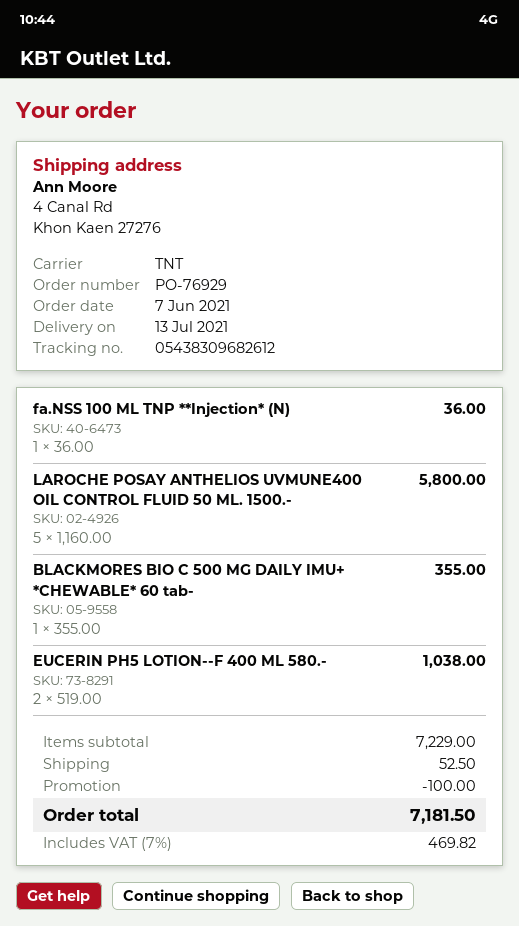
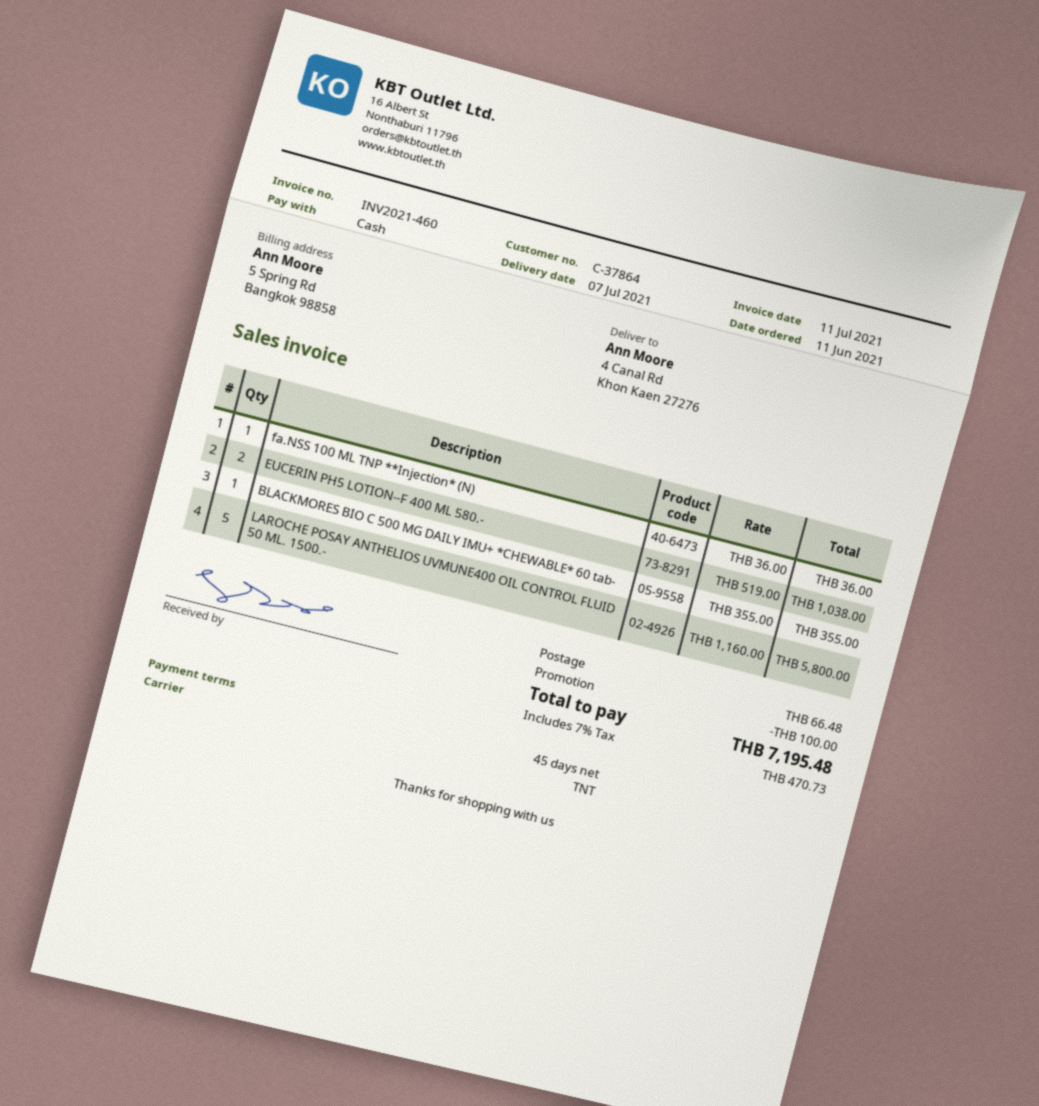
order date: 2021-06-07 -> 2021-06-11
delivery date: 2021-07-13 -> 2021-07-07
shipping: 52.50 -> 66.48
tax: 7% = 469.82 -> 7% = 470.73
total: 7181.50 -> 7195.48

